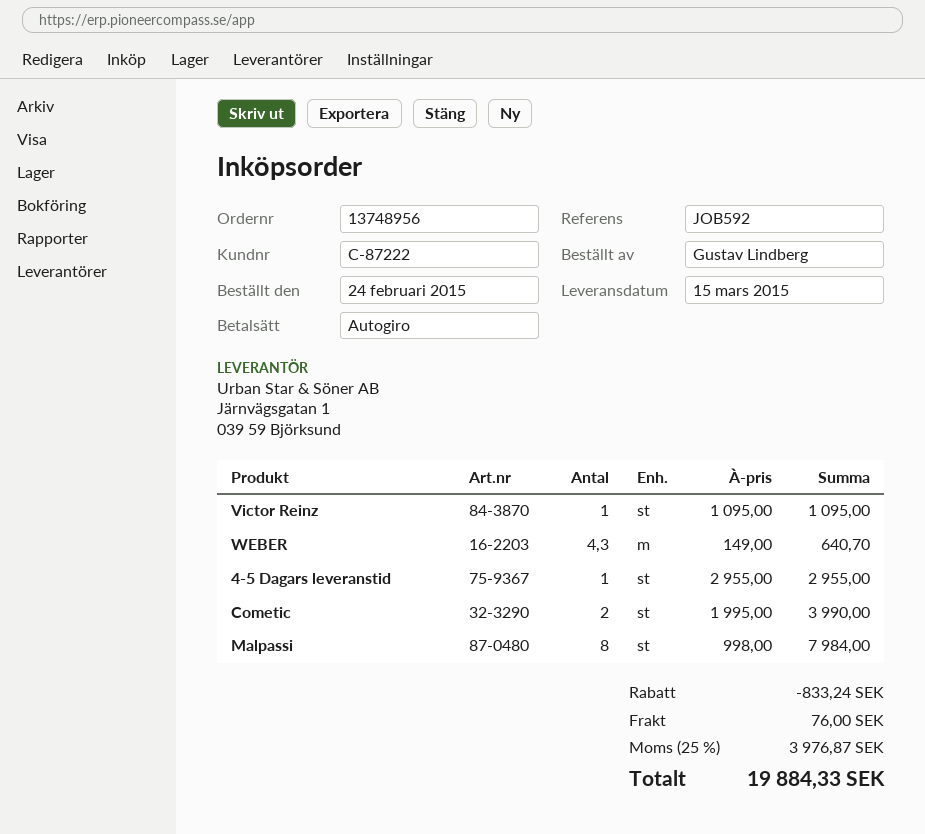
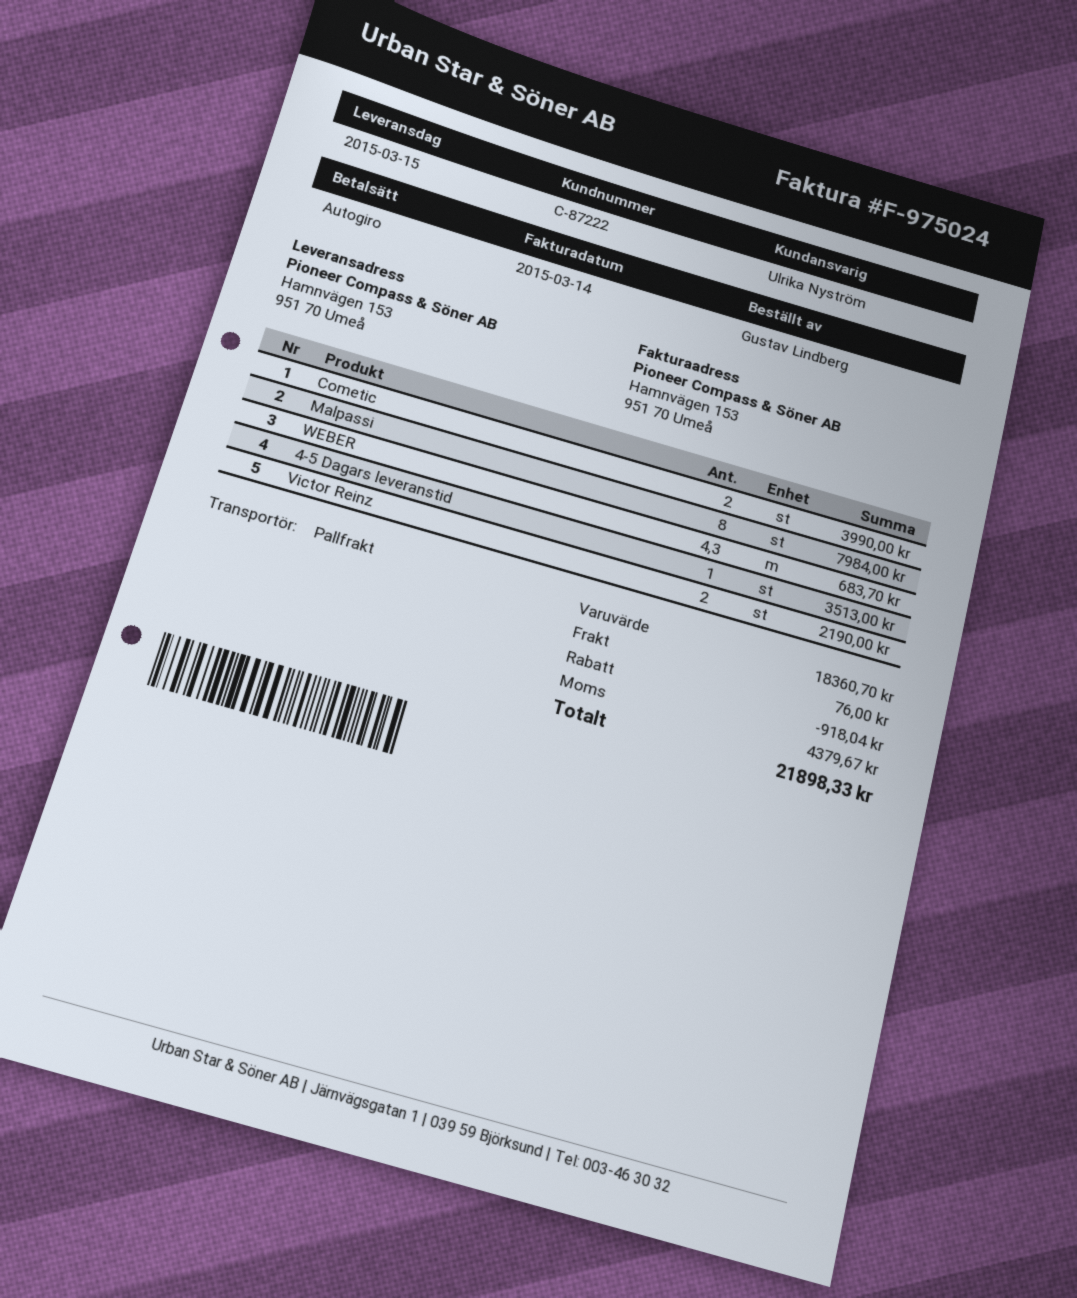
Victor Reinz: 1 for 1095.00 -> 2 for 2190.00
WEBER: 4.3 for 640.70 -> 4.3 for 683.70
4-5 Dagars leveranstid: 1 for 2955.00 -> 1 for 3513.00
discount: 833.24 -> 918.04
tax: 3976.87 -> 4379.67
total: 19884.33 -> 21898.33

